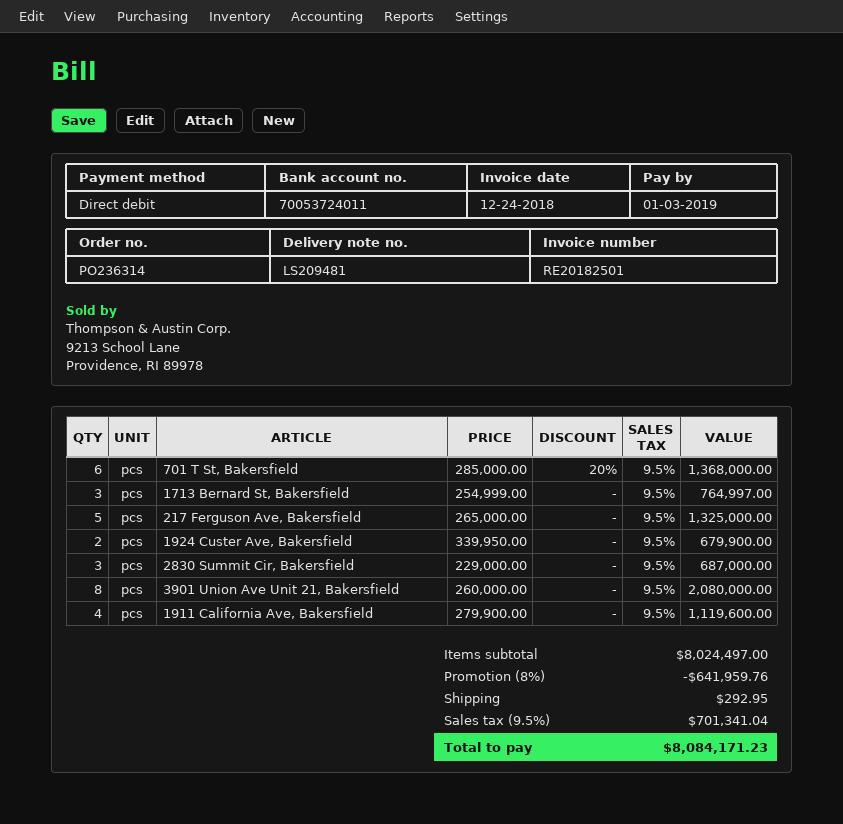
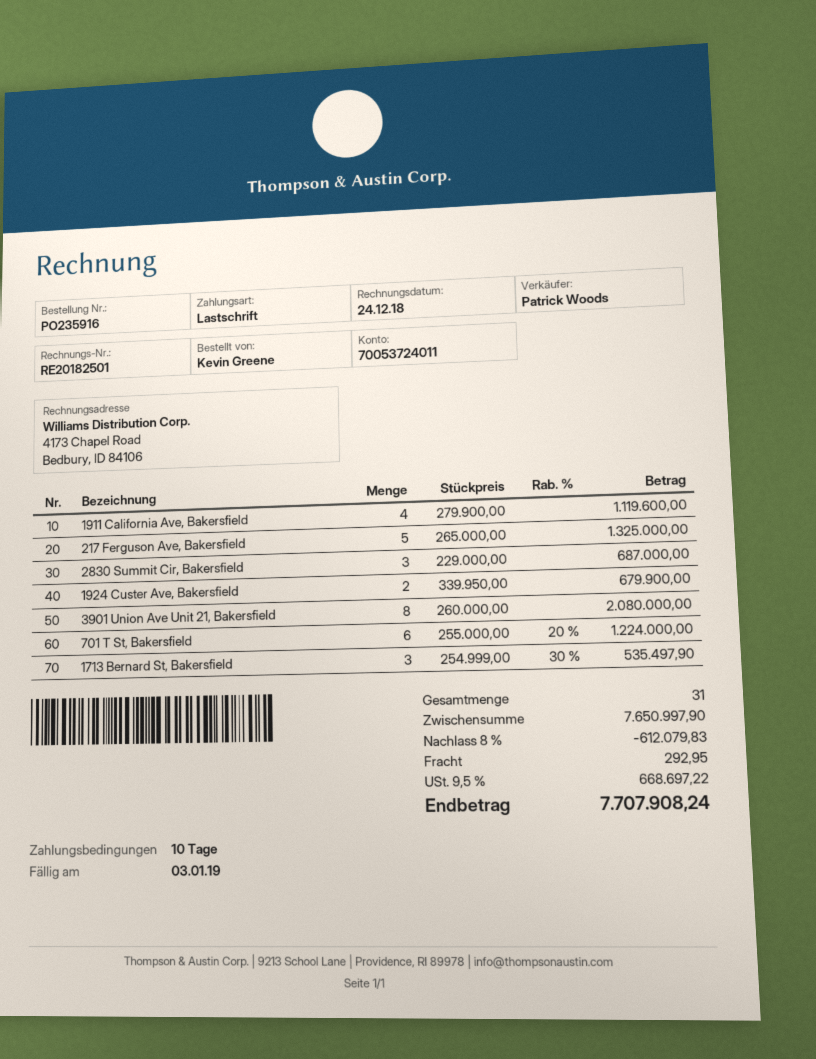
order number: PO236314 -> PO235916
701 T St, Bakersfield: 6 x 285000.00 - 20% = 1368000.00 -> 6 x 255000.00 - 20% = 1224000.00
1713 Bernard St, Bakersfield: 3 x 254999.00 = 764997.00 -> 3 x 254999.00 - 30% = 535497.90
subtotal: 8024497.00 -> 7650997.90
discount: 8% = 641959.76 -> 8% = 612079.83
tax: 9.5% = 701341.04 -> 9.5% = 668697.22
total: 8084171.23 -> 7707908.24

